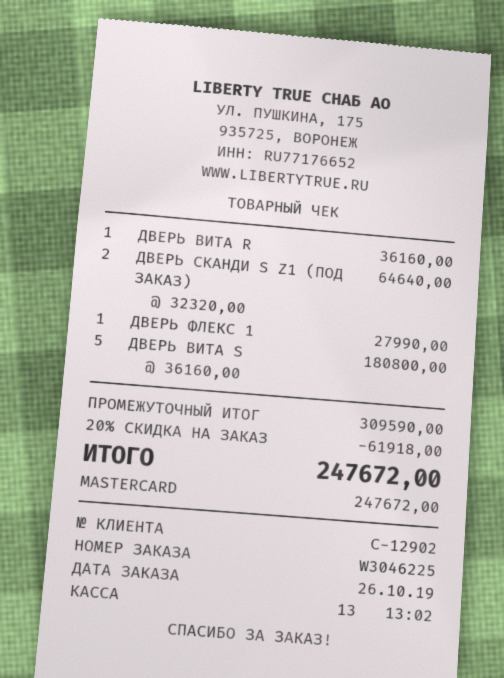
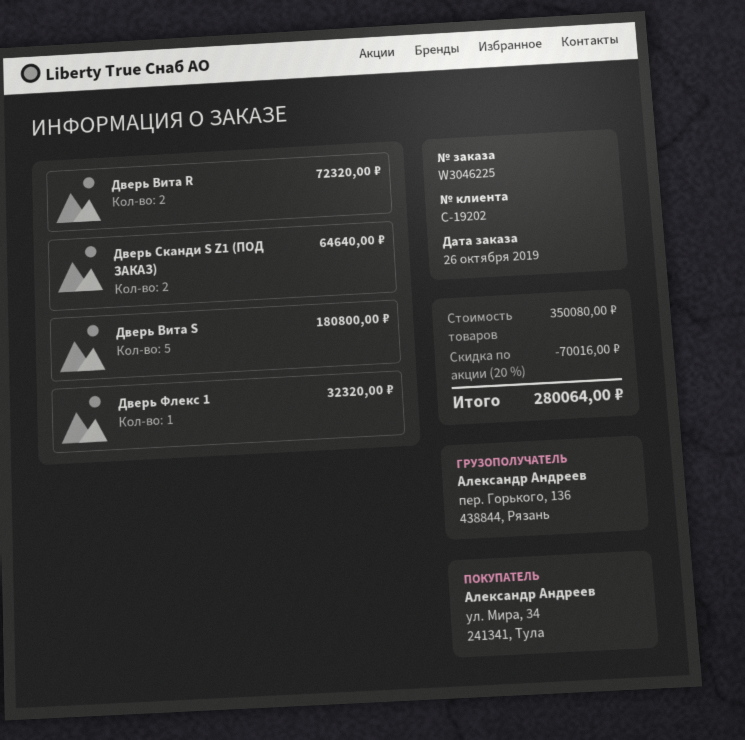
customer number: C-12902 -> C-19202
ДВЕРЬ ВИТА R: 1 for 36160.00 -> 2 for 72320.00
ДВЕРЬ ФЛЕКС 1: 1 for 27990.00 -> 1 for 32320.00
subtotal: 309590.00 -> 350080.00
discount: 20% = 61918.00 -> 20% = 70016.00
total: 247672.00 -> 280064.00

